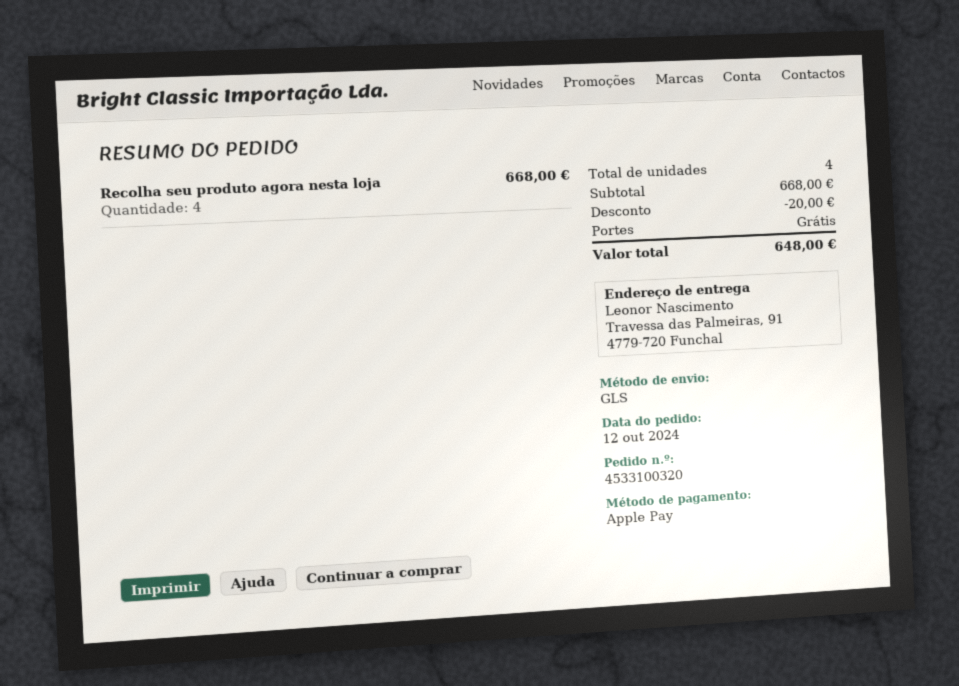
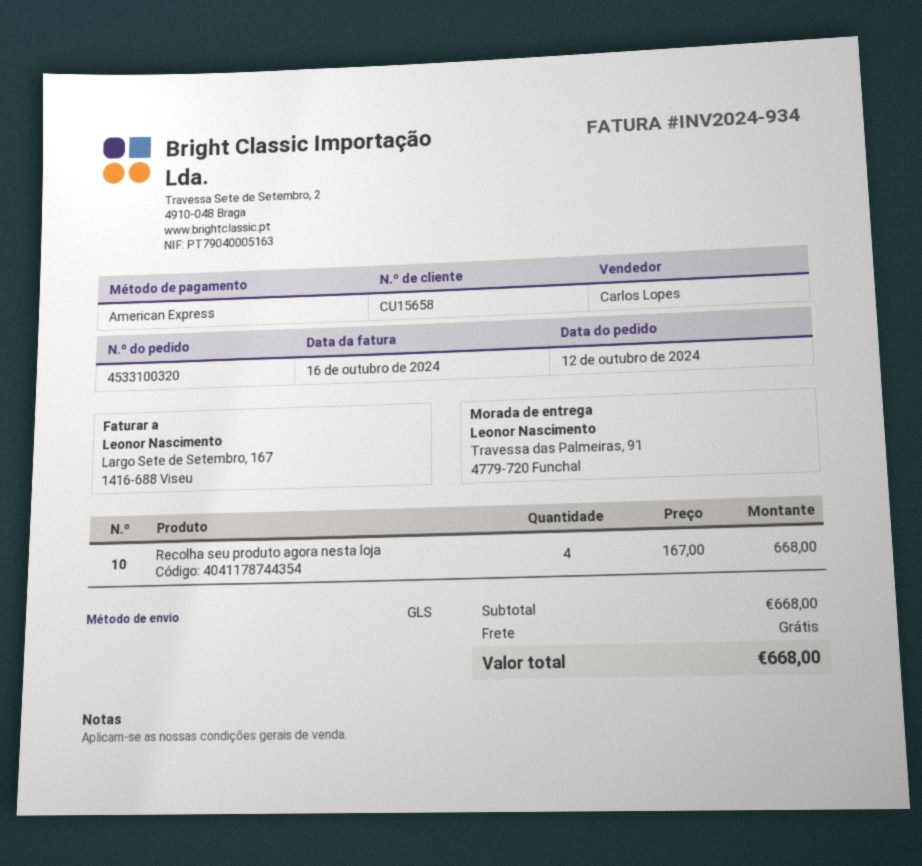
payment method: Apple Pay -> American Express
discount: 20.00 -> none
total: 648.00 -> 668.00

